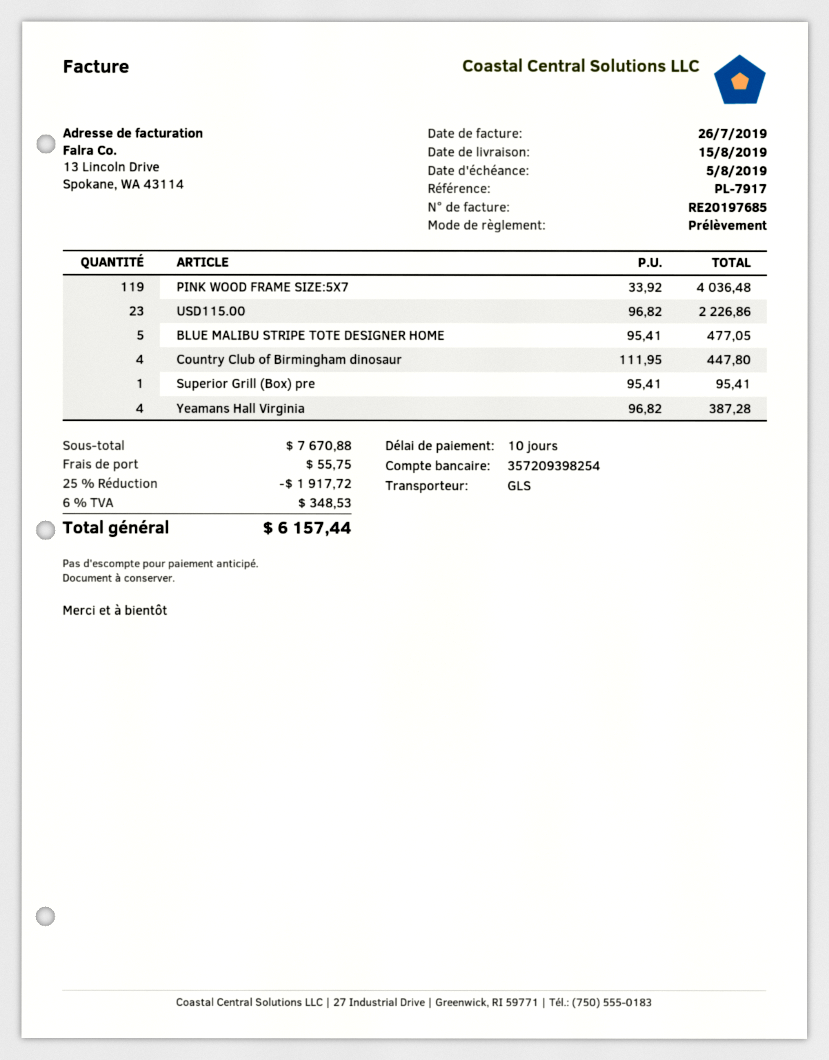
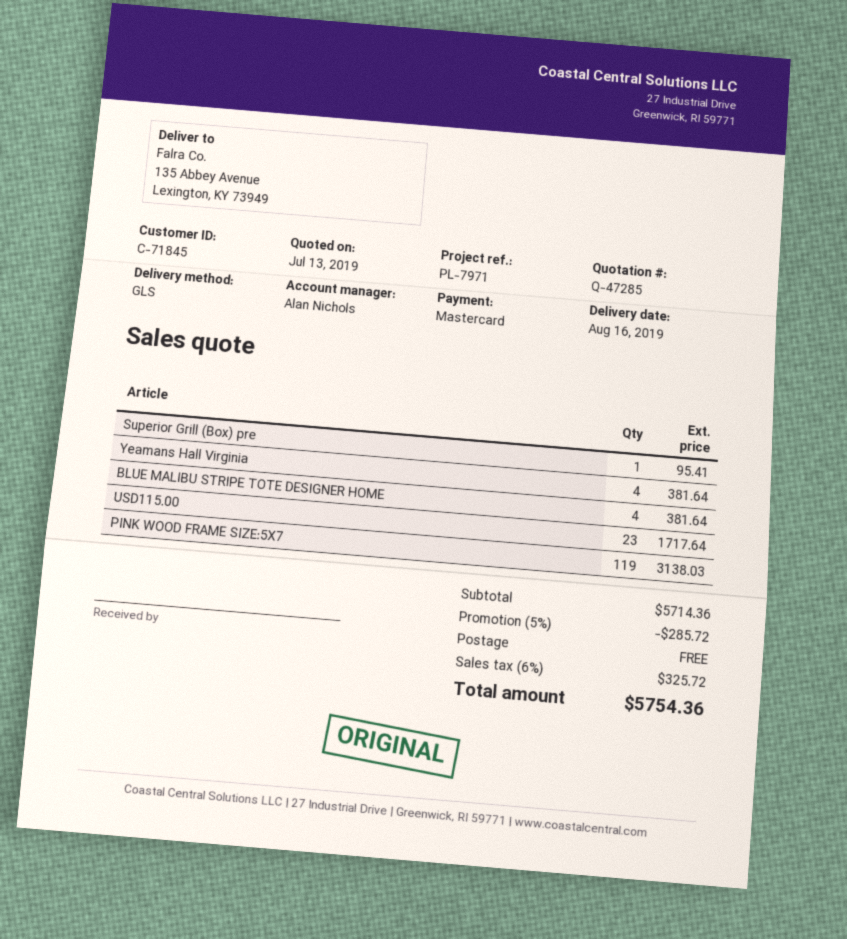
delivery date: 2019-08-15 -> 2019-08-16
reference: PL-7917 -> PL-7971
payment method: direct debit -> Mastercard
PINK WOOD FRAME SIZE:5X7: 119 for 4036.48 -> 119 for 3138.03
USD115.00: 23 for 2226.86 -> 23 for 1717.64
BLUE MALIBU STRIPE TOTE DESIGNER HOME: 5 for 477.05 -> 4 for 381.64
Country Club of Birmingham dinosaur: 4 for 447.80 -> none
Yeamans Hall Virginia: 4 for 387.28 -> 4 for 381.64
subtotal: 7670.88 -> 5714.36
discount: 25% = 1917.72 -> 5% = 285.72
shipping: 55.75 -> 0.00
tax: 6% = 348.53 -> 6% = 325.72
total: 6157.44 -> 5754.36

